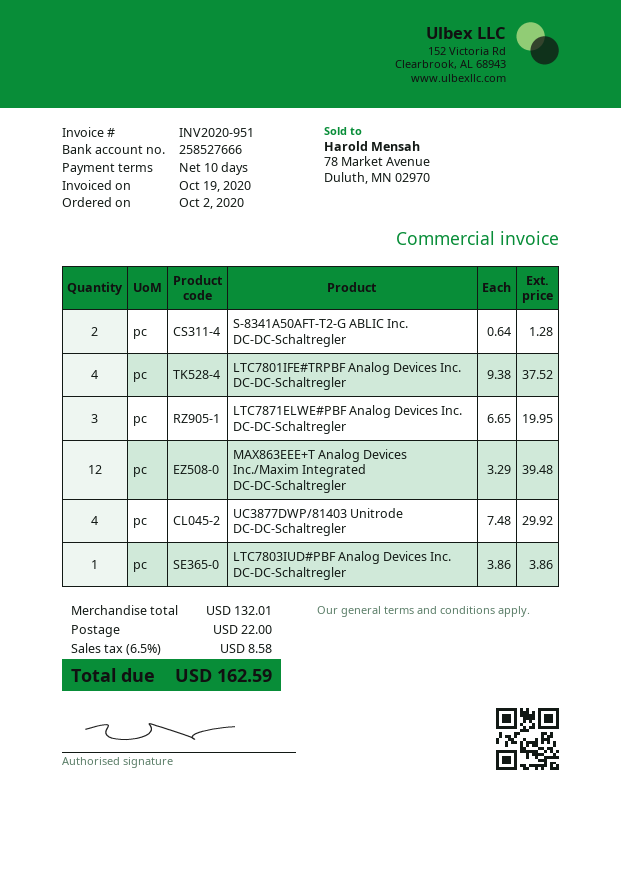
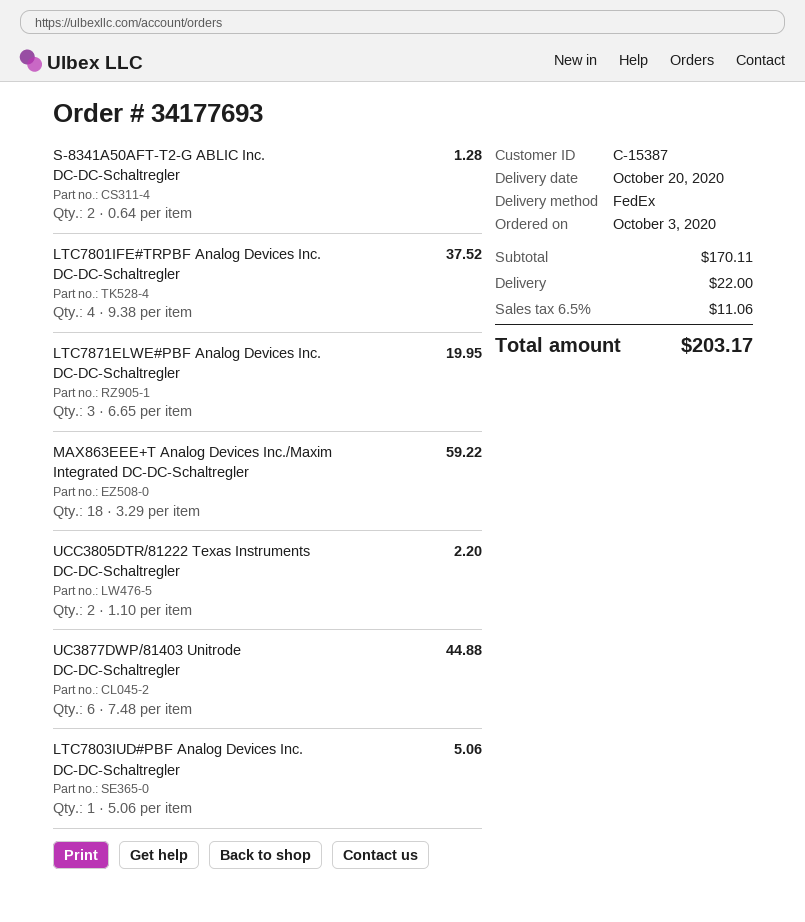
order date: 2020-10-02 -> 2020-10-03
MAX863EEE+T Analog Devices Inc./Maxim Integrated DC-DC-Schaltregler: 12 x 3.29 = 39.48 -> 18 x 3.29 = 59.22
UC3877DWP/81403 Unitrode DC-DC-Schaltregler: 4 x 7.48 = 29.92 -> 6 x 7.48 = 44.88
LTC7803IUD#PBF Analog Devices Inc. DC-DC-Schaltregler: 1 x 3.86 = 3.86 -> 1 x 5.06 = 5.06
UCC3805DTR/81222 Texas Instruments DC-DC-Schaltregler: none -> 2 x 1.10 = 2.20
subtotal: 132.01 -> 170.11
tax: 6.5% = 8.58 -> 6.5% = 11.06
total: 162.59 -> 203.17

